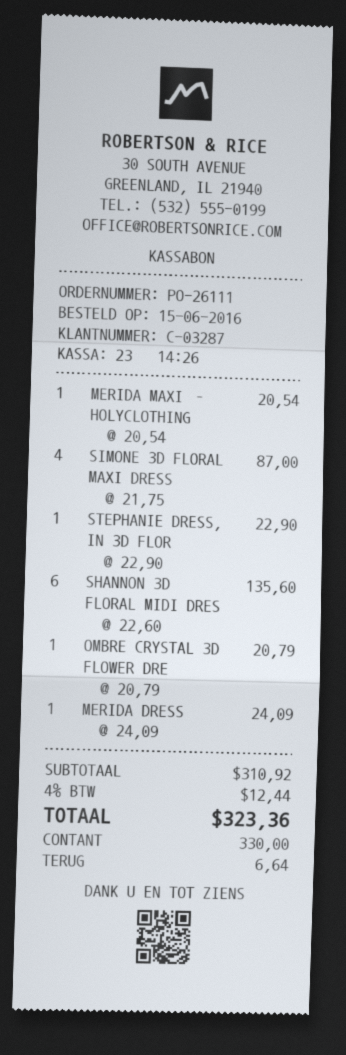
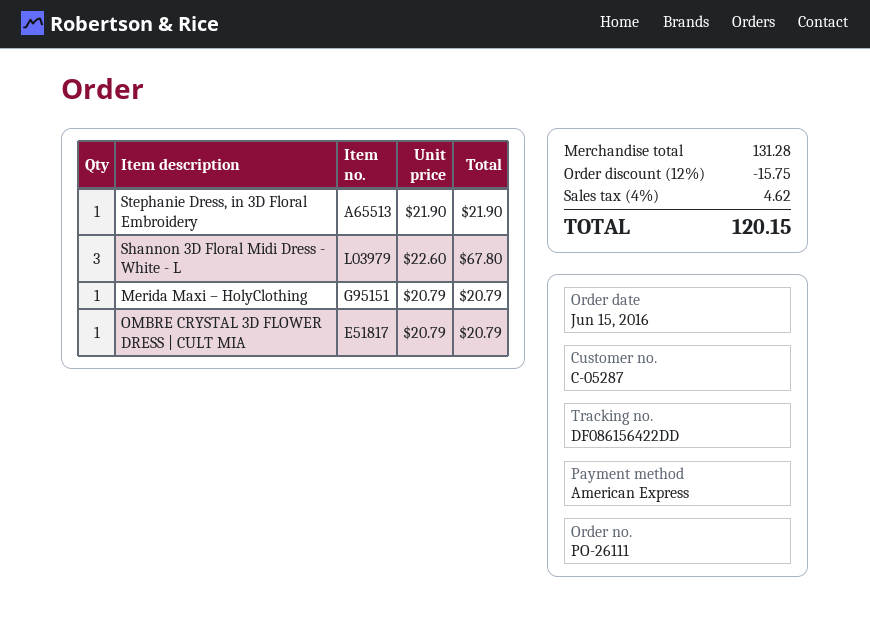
customer number: C-03287 -> C-05287
payment method: cash -> American Express
MERIDA MAXI – HOLYCLOTHING: 1 x 20.54 = 20.54 -> 1 x 20.79 = 20.79
SIMONE 3D FLORAL MAXI DRESS: 4 x 21.75 = 87.00 -> none
STEPHANIE DRESS, IN 3D FLOR: 1 x 22.90 = 22.90 -> 1 x 21.90 = 21.90
SHANNON 3D FLORAL MIDI DRES: 6 x 22.60 = 135.60 -> 3 x 22.60 = 67.80
MERIDA DRESS: 1 x 24.09 = 24.09 -> none
subtotal: 310.92 -> 131.28
discount: none -> 12% = 15.75
tax: 4% = 12.44 -> 4% = 4.62
total: 323.36 -> 120.15

